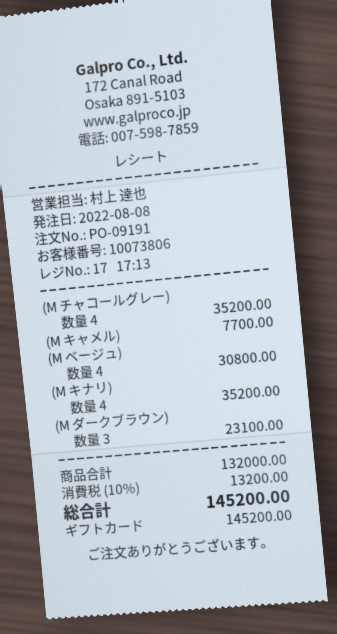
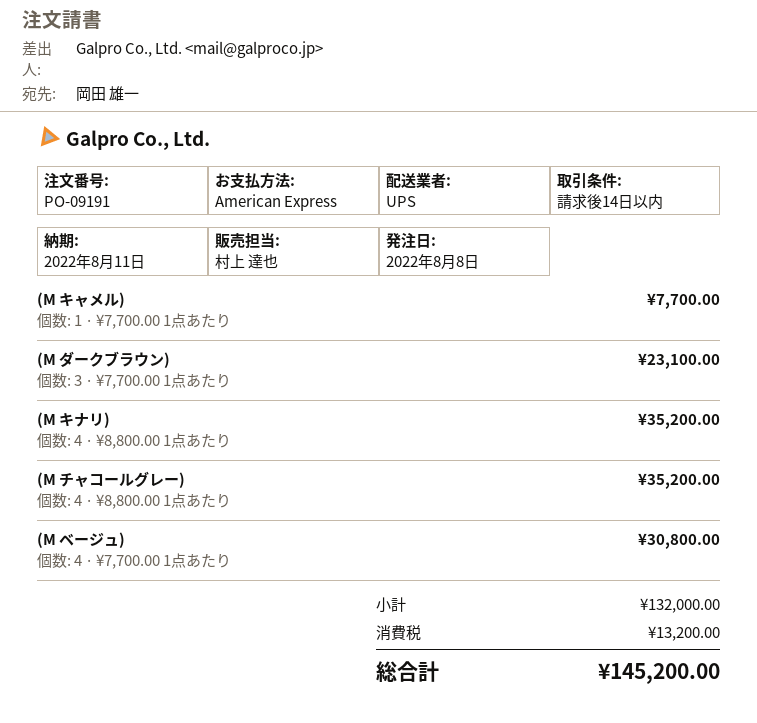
payment method: gift card -> American Express

